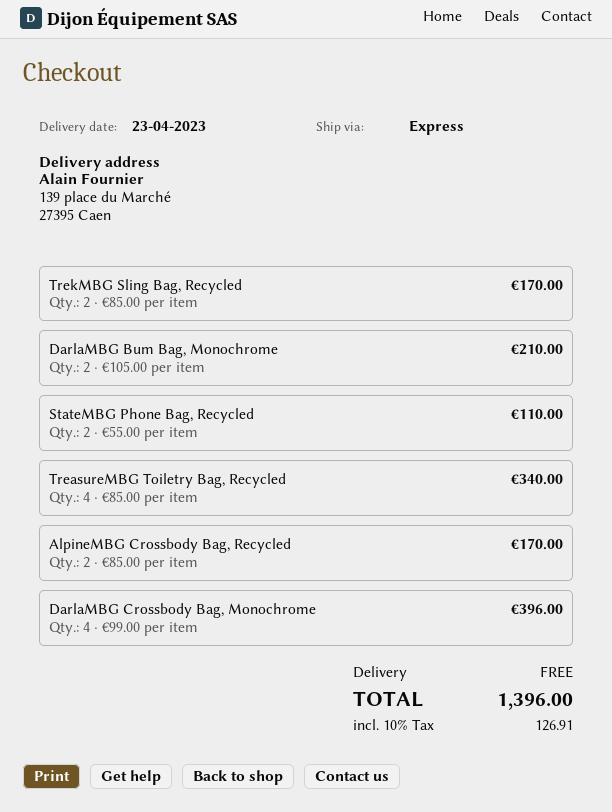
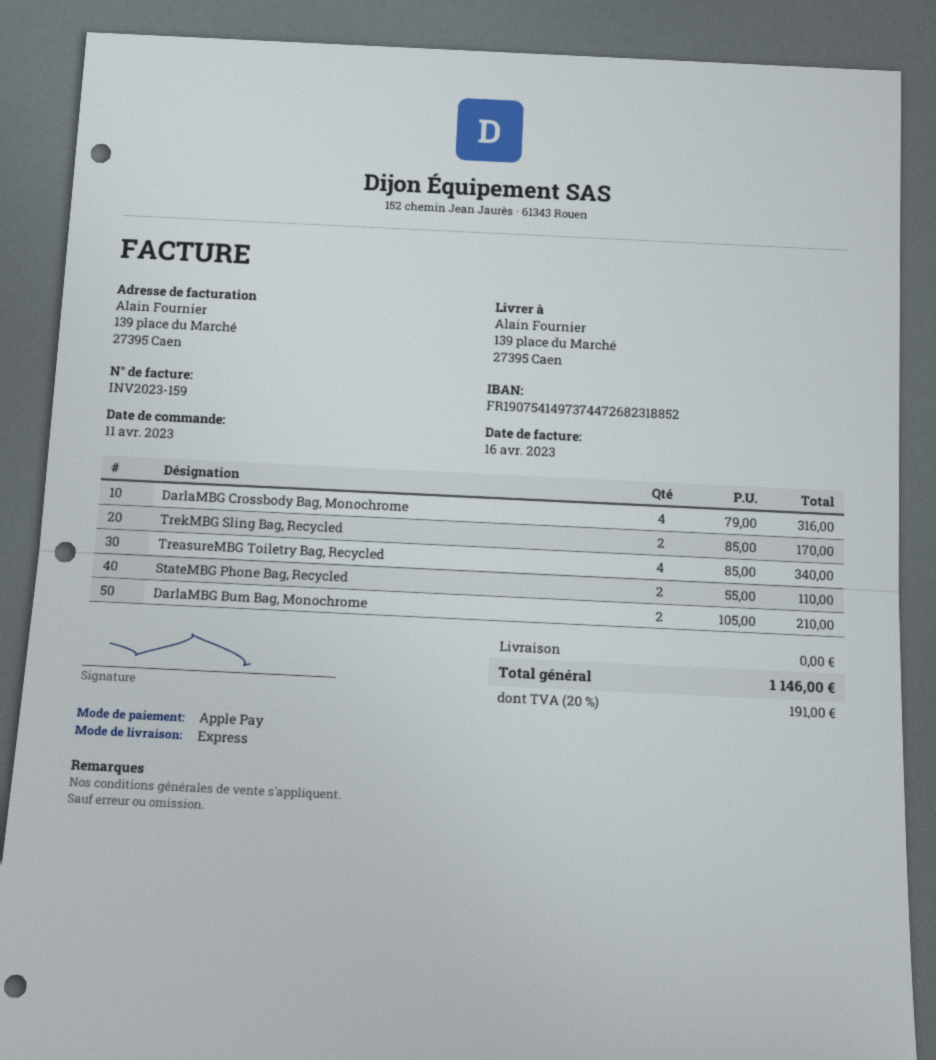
AlpineMBG Crossbody Bag, Recycled: 2 x 85.00 = 170.00 -> none
DarlaMBG Crossbody Bag, Monochrome: 4 x 99.00 = 396.00 -> 4 x 79.00 = 316.00
tax: 10% = 126.91 -> 20% = 191.00
total: 1396.00 -> 1146.00

